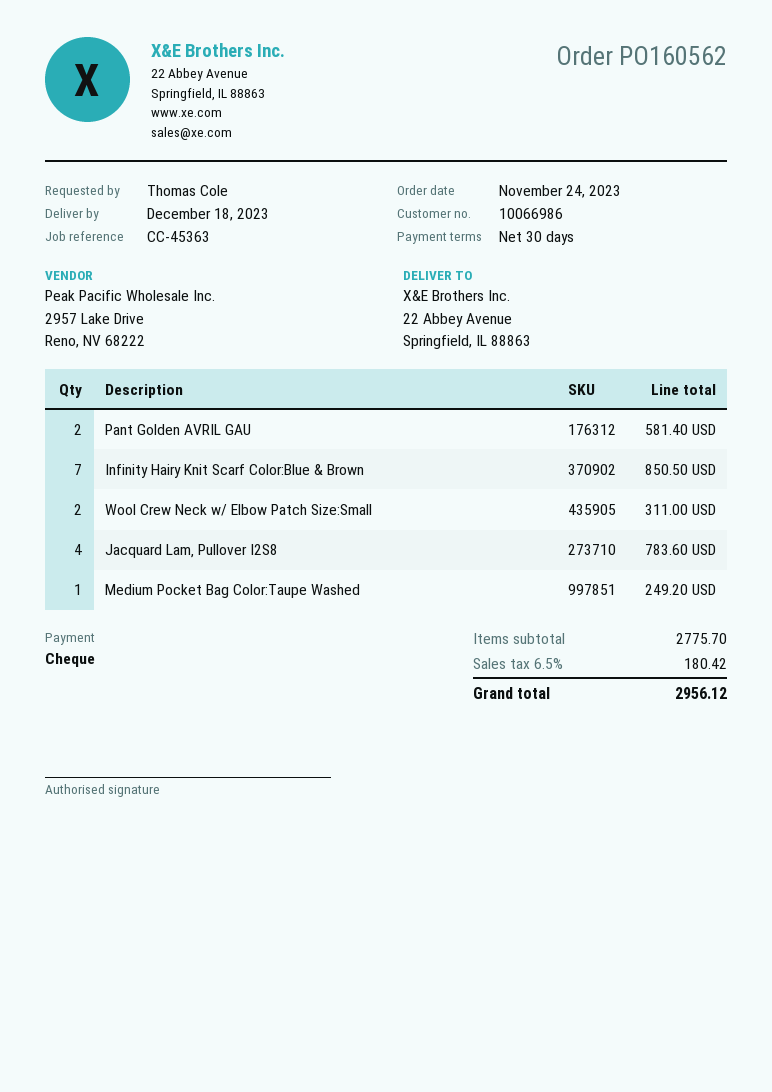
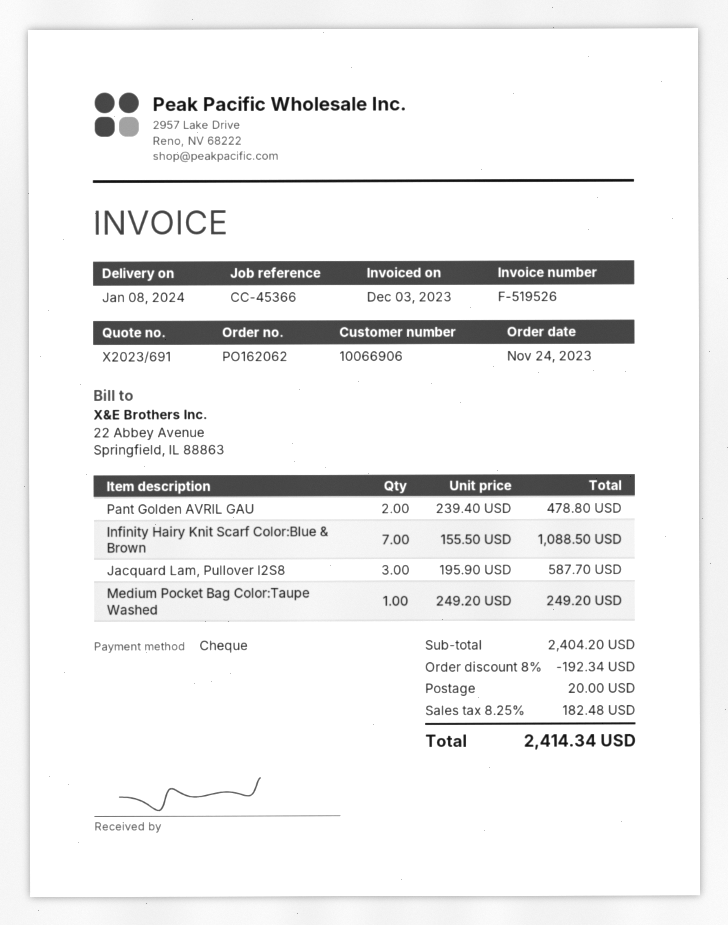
order number: PO160562 -> PO162062
delivery date: 2023-12-18 -> 2024-01-08
customer number: 10066986 -> 10066906
reference: CC-45363 -> CC-45366
Pant Golden AVRIL GAU: 2 for 581.40 -> 2 for 478.80
Infinity Hairy Knit Scarf Color:Blue & Brown: 7 for 850.50 -> 7 for 1088.50
Wool Crew Neck w/ Elbow Patch Size:Small: 2 for 311.00 -> none
Jacquard Lam‚ Pullover I2S8: 4 for 783.60 -> 3 for 587.70
subtotal: 2775.70 -> 2404.20
discount: none -> 8% = 192.34
shipping: none -> 20.00
tax: 6.5% = 180.42 -> 8.25% = 182.48
total: 2956.12 -> 2414.34

